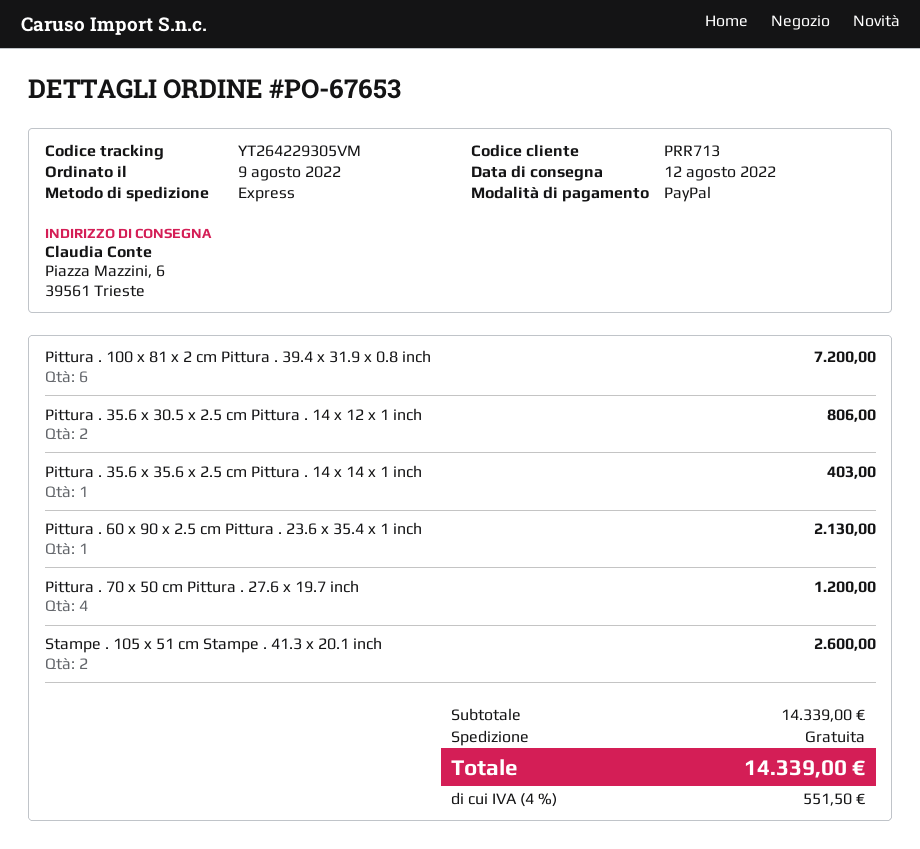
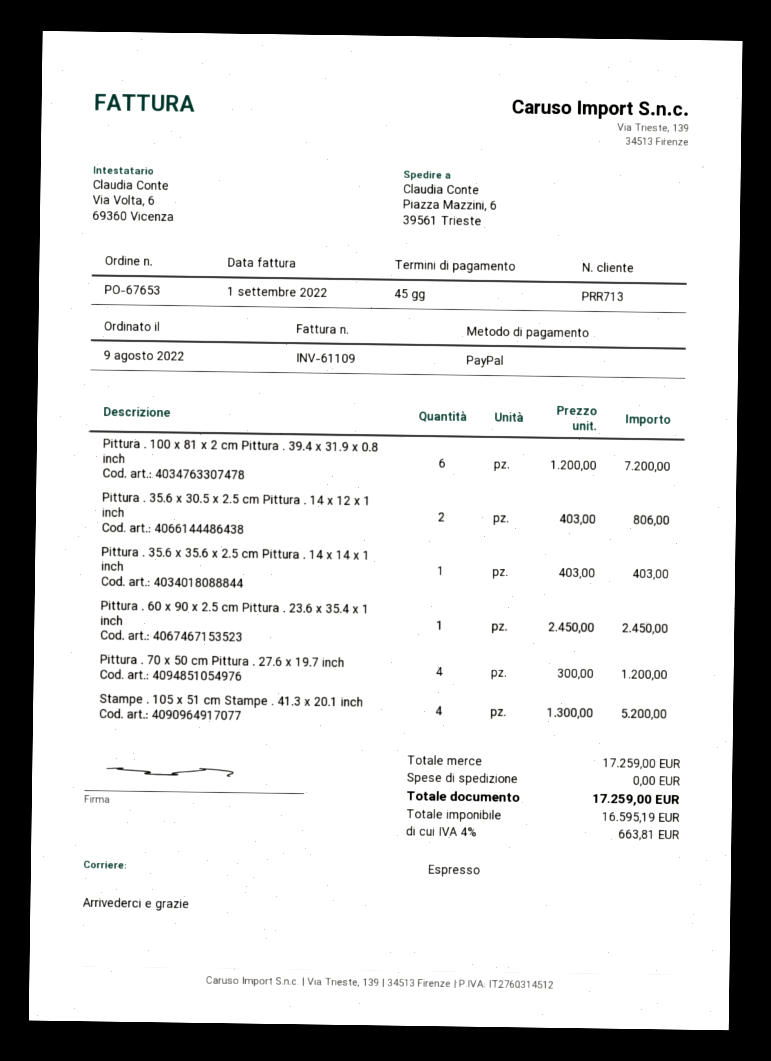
Pittura . 60 x 90 x 2.5 cm Pittura . 23.6 x 35.4 x 1 inch: 1 for 2130.00 -> 1 for 2450.00
Stampe . 105 x 51 cm Stampe . 41.3 x 20.1 inch: 2 for 2600.00 -> 4 for 5200.00
subtotal: 14339.00 -> 17259.00
tax: 4% = 551.50 -> 4% = 663.81
total: 14339.00 -> 17259.00

